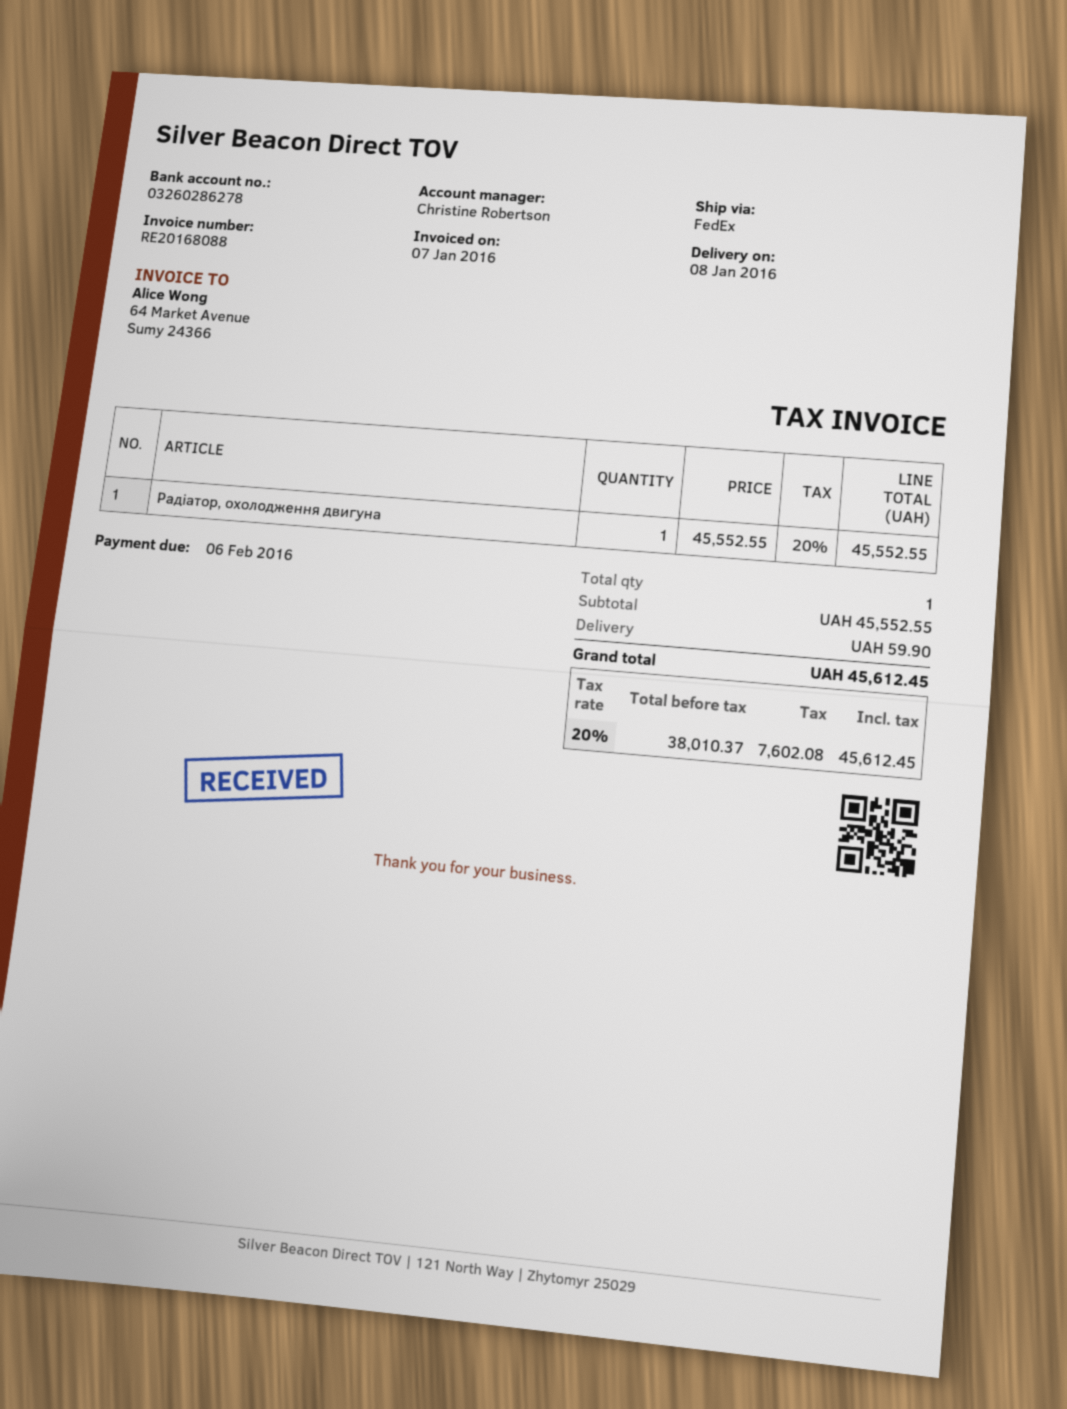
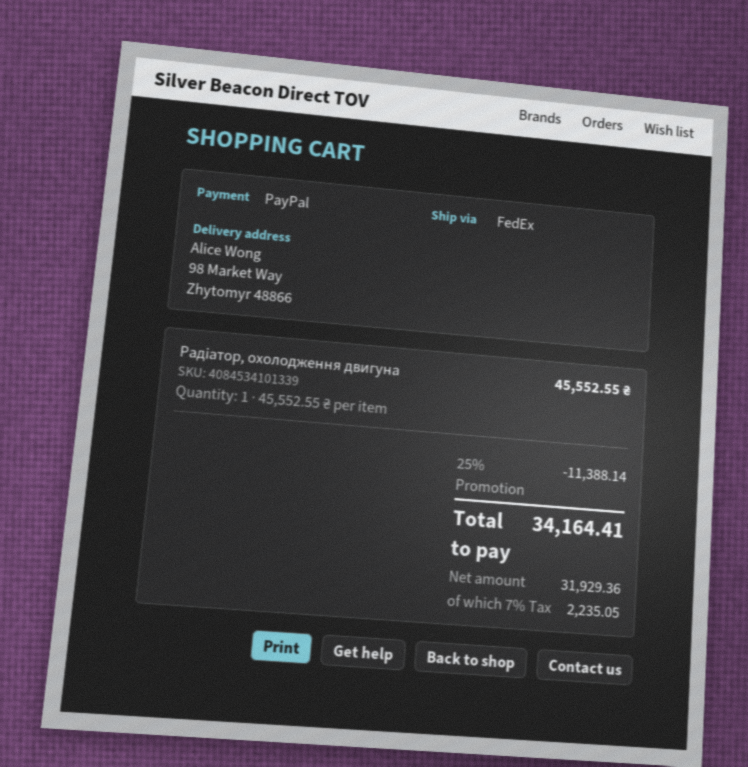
discount: none -> 25% = 11388.14
shipping: 59.90 -> none
net: 38010.37 -> 31929.36
tax: 20% = 7602.08 -> 7% = 2235.05
total: 45612.45 -> 34164.41

